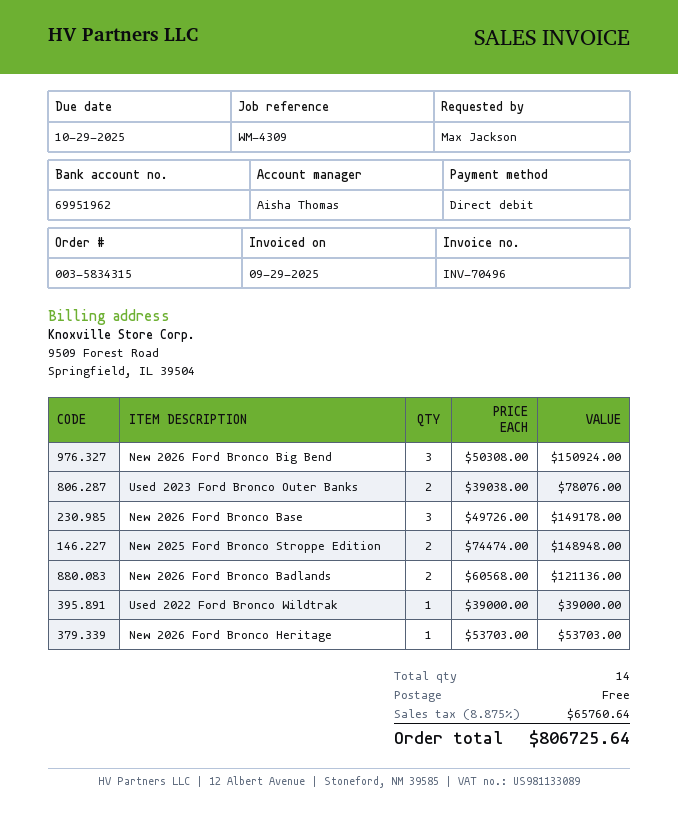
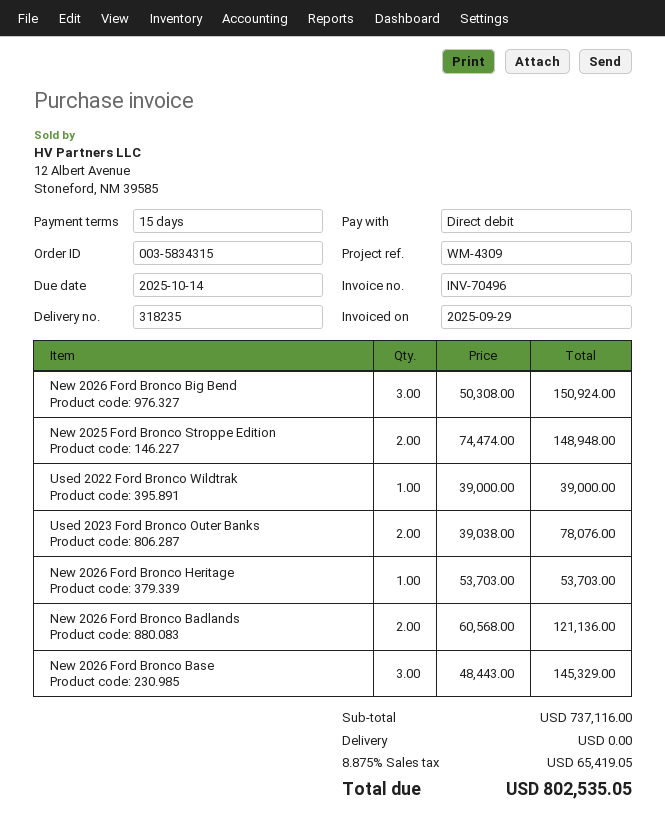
due date: 2025-10-29 -> 2025-10-14
New 2026 Ford Bronco Base: 3 x 49726.00 = 149178.00 -> 3 x 48443.00 = 145329.00
tax: 8.875% = 65760.64 -> 8.875% = 65419.05
total: 806725.64 -> 802535.05

